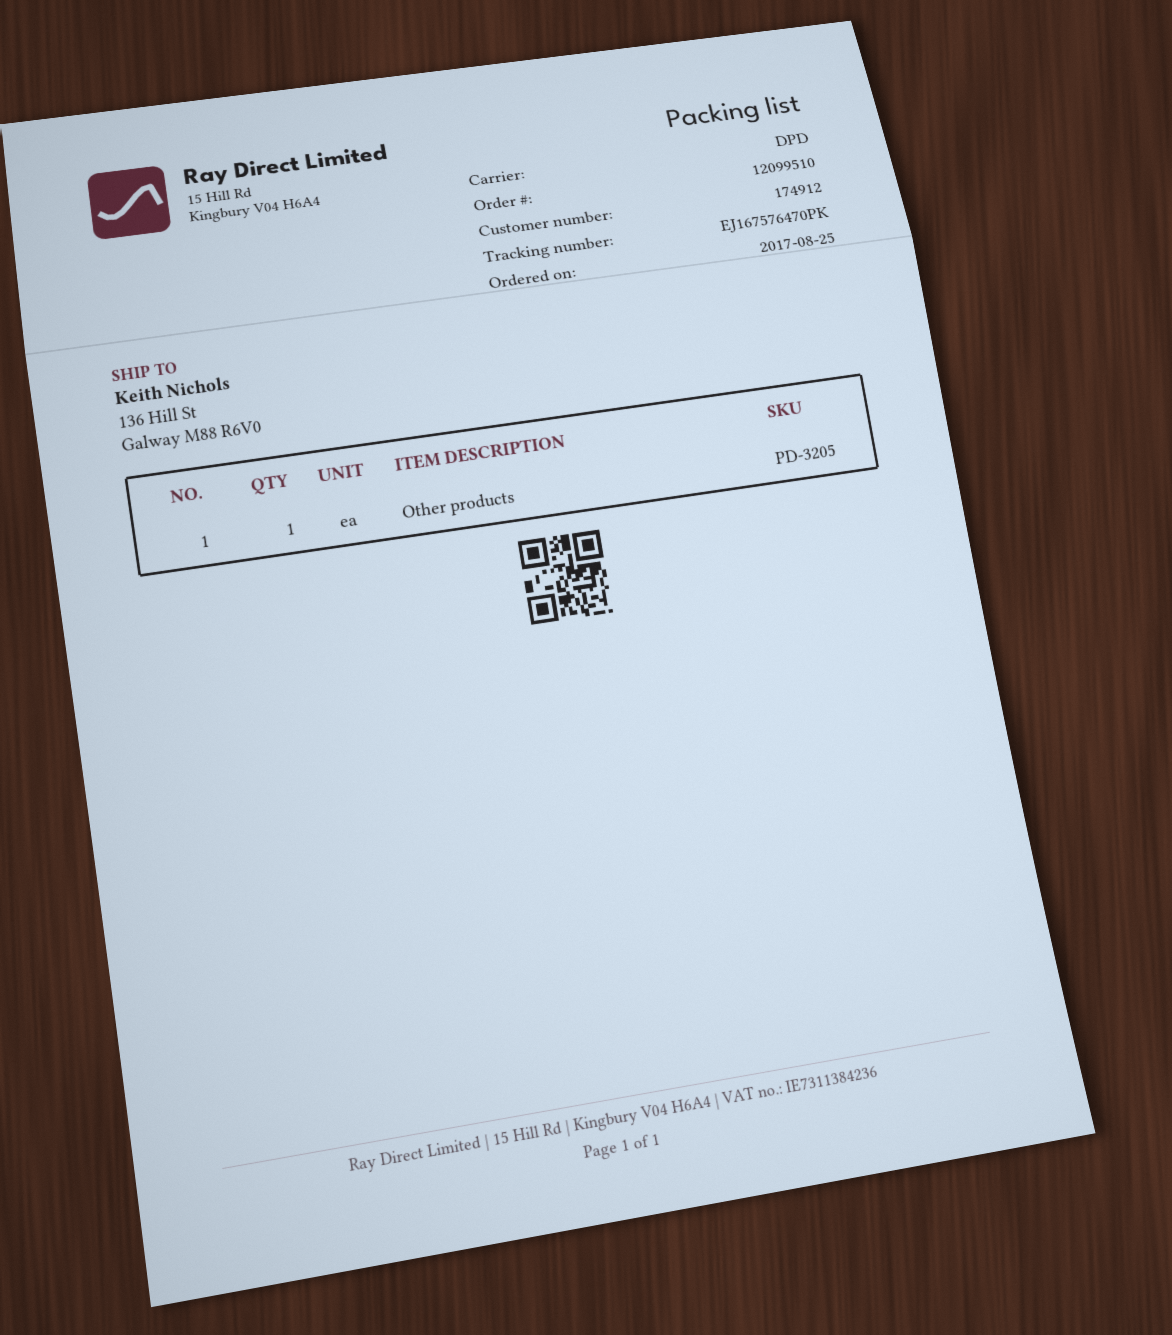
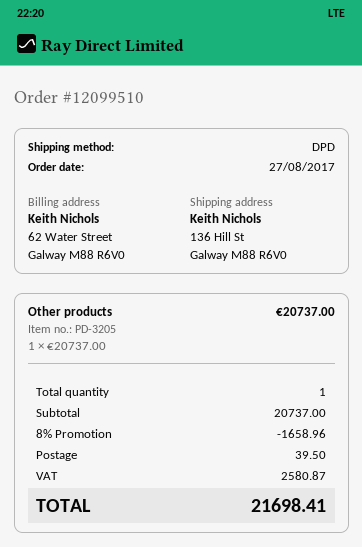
order date: 2017-08-25 -> 2017-08-27

